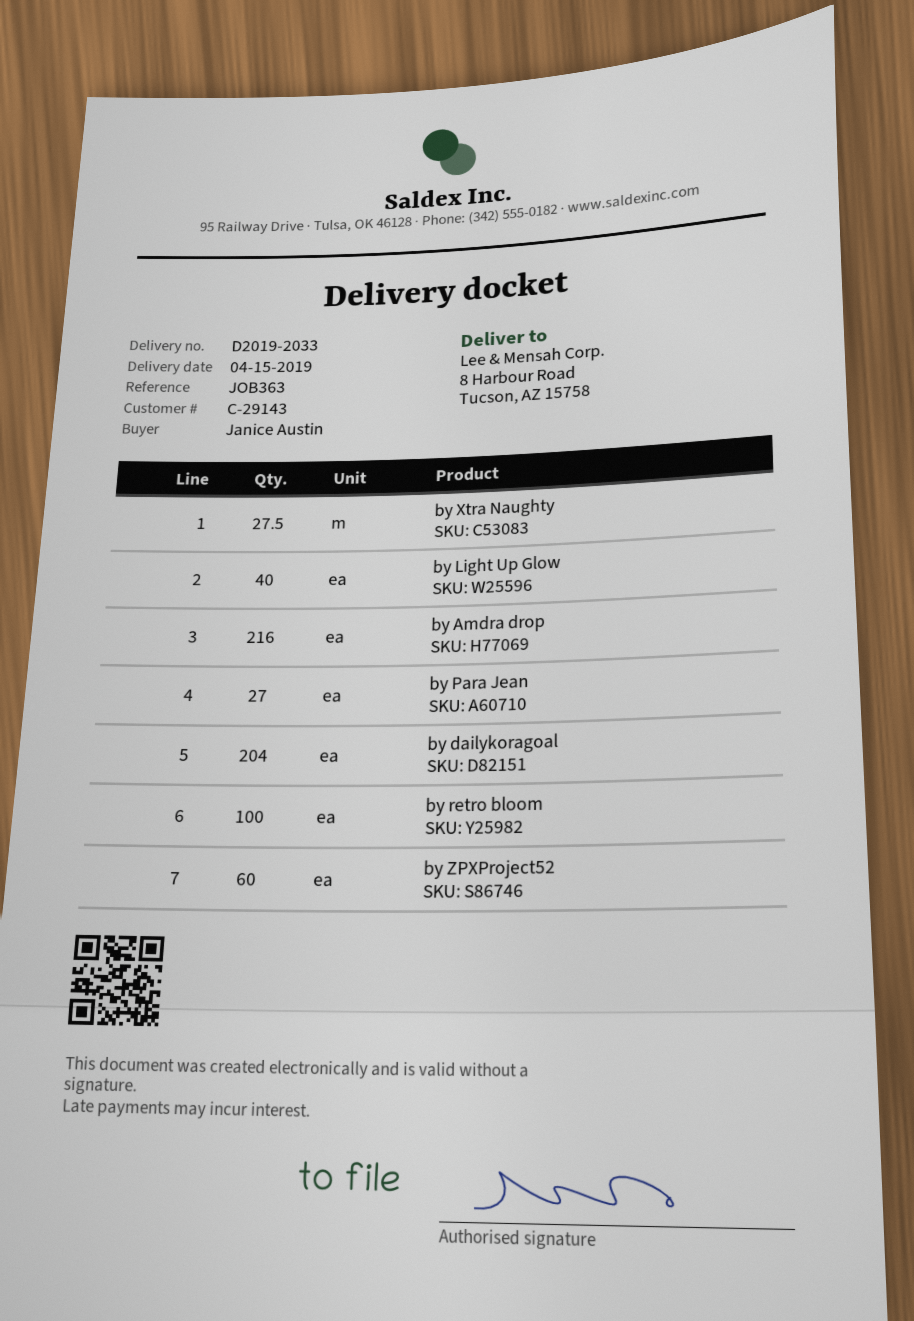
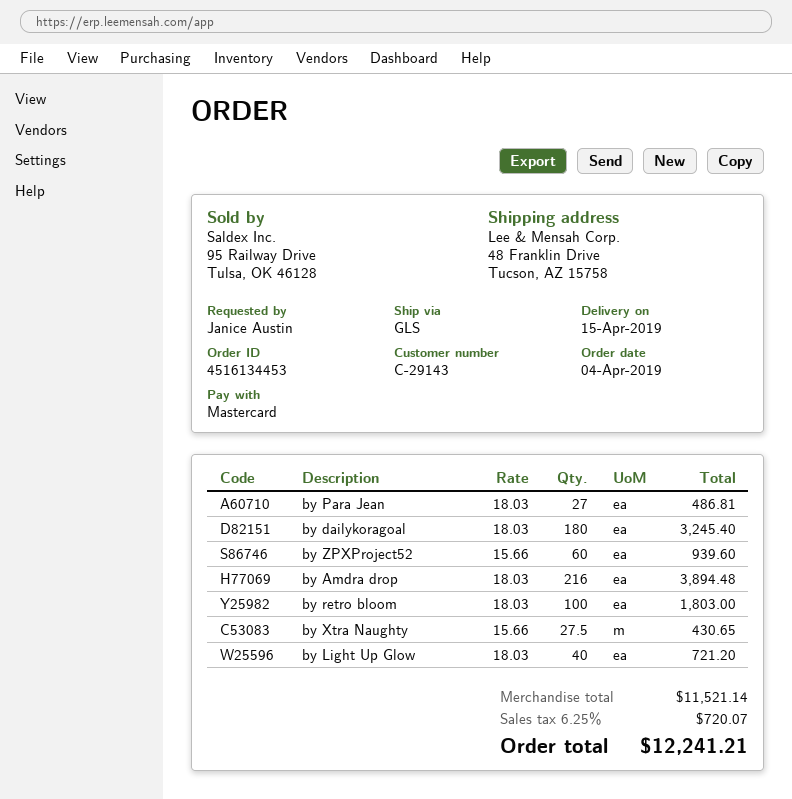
ship to: 8 Harbour Road, Tucson, AZ 15758 -> 48 Franklin Drive, Tucson, AZ 15758
by dailykoragoal: 204 -> 180

